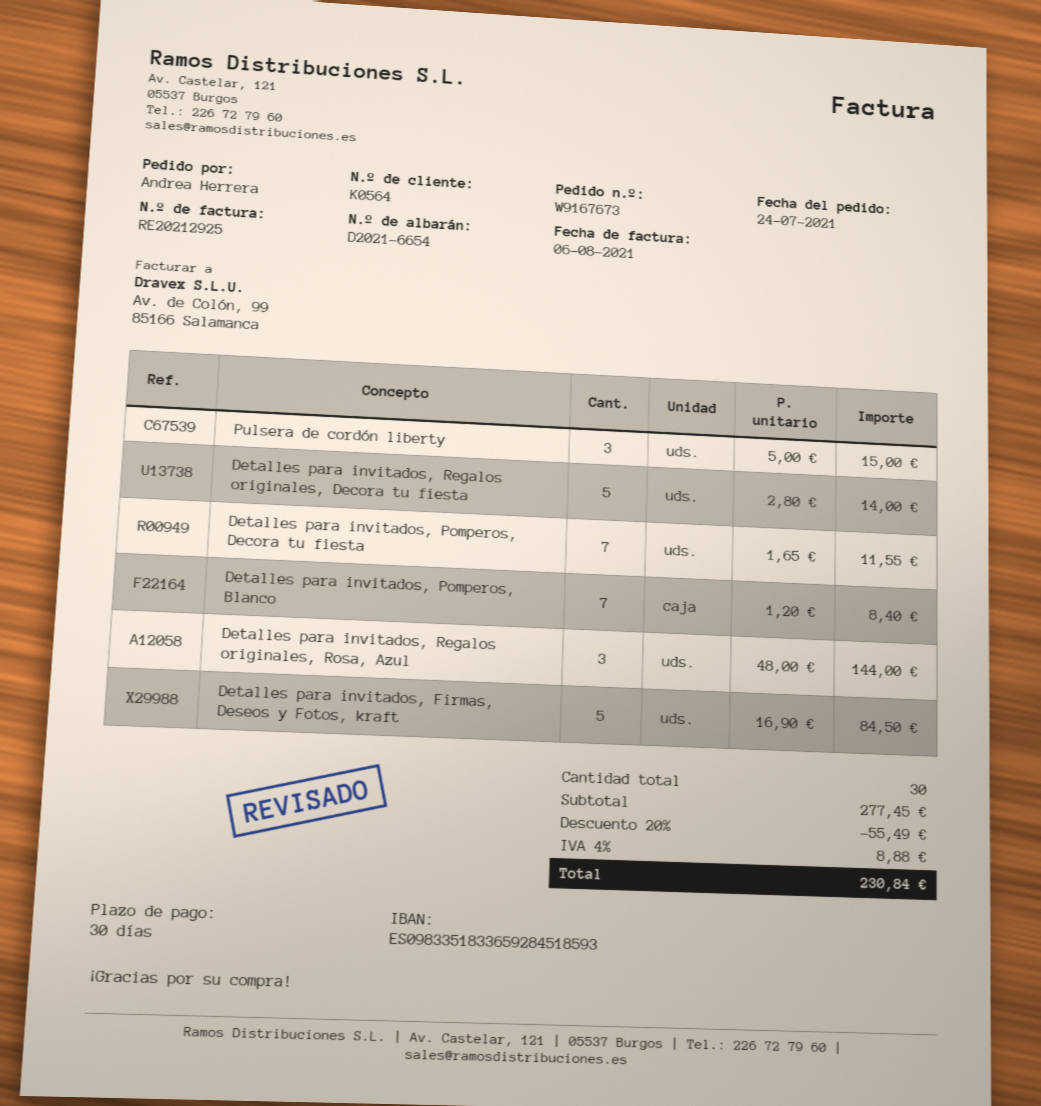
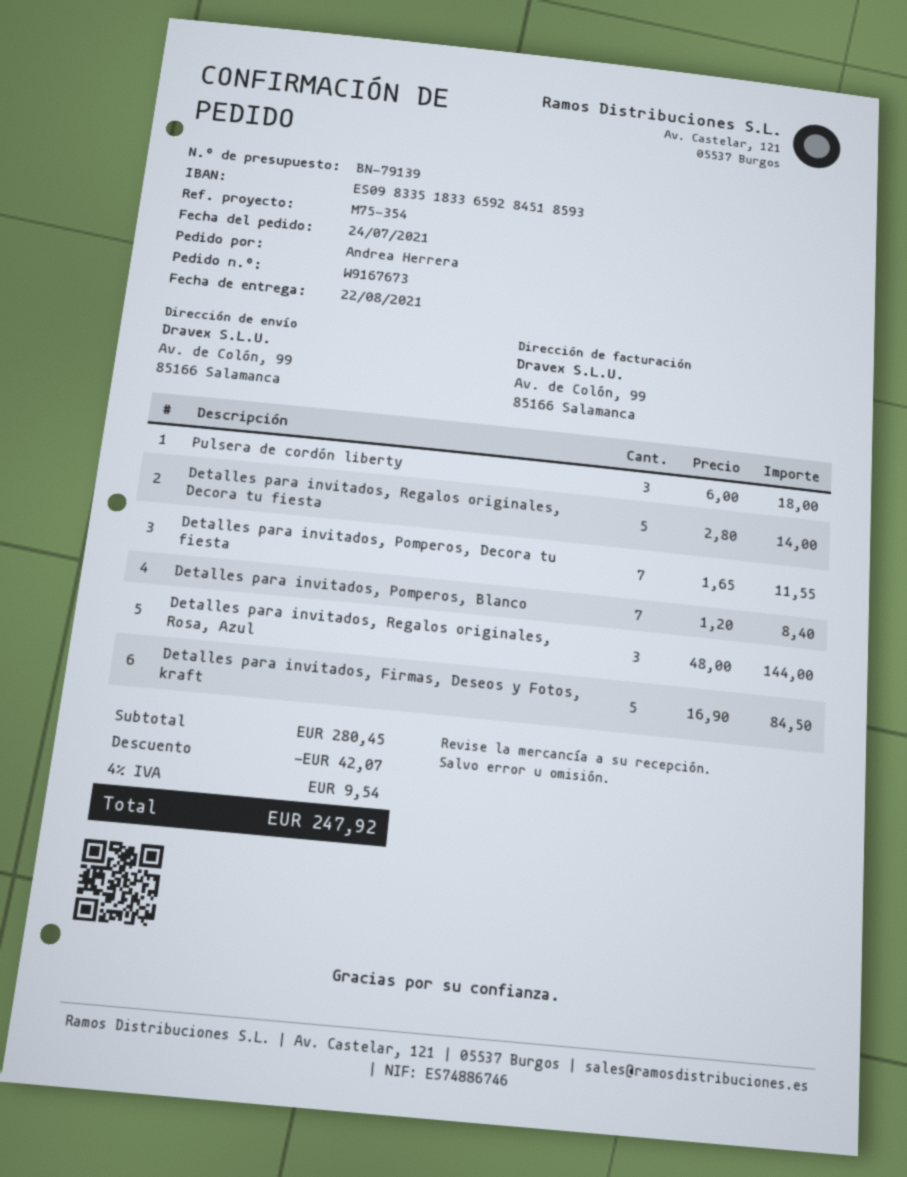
Pulsera de cordón liberty: 3 x 5.00 = 15.00 -> 3 x 6.00 = 18.00
subtotal: 277.45 -> 280.45
discount: 55.49 -> 42.07
tax: 4% = 8.88 -> 4% = 9.54
total: 230.84 -> 247.92

